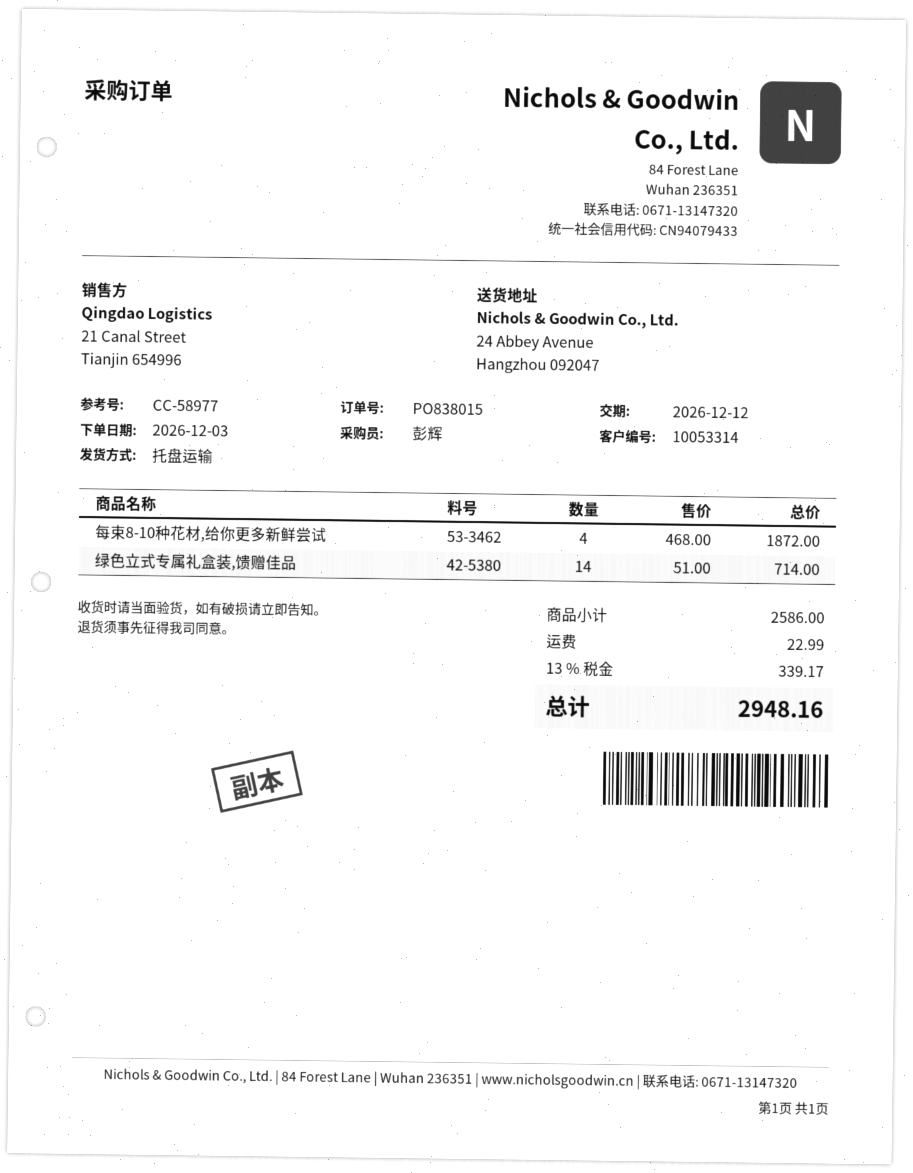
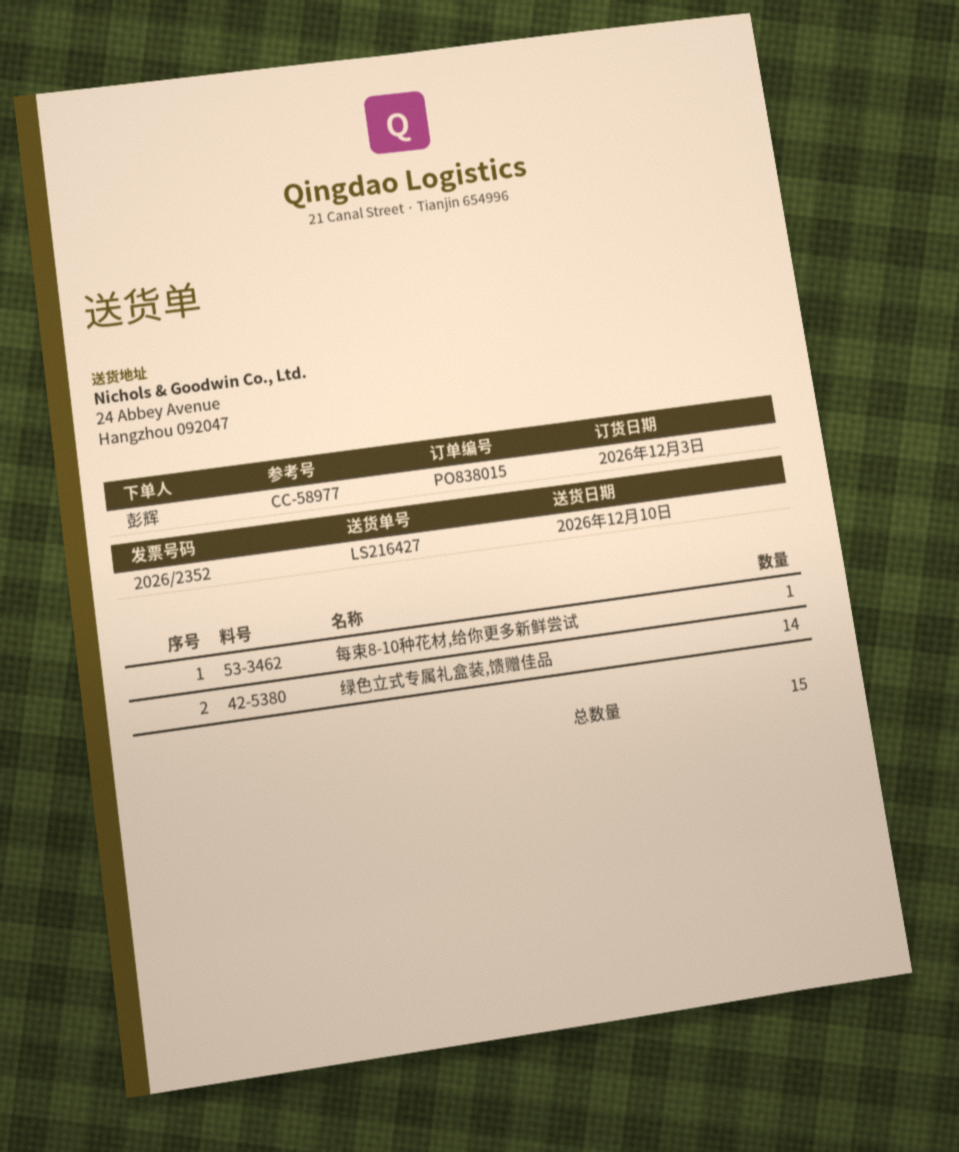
delivery date: 2026-12-12 -> 2026-12-10
每束8-10种花材,给你更多新鲜尝试: 4 -> 1

